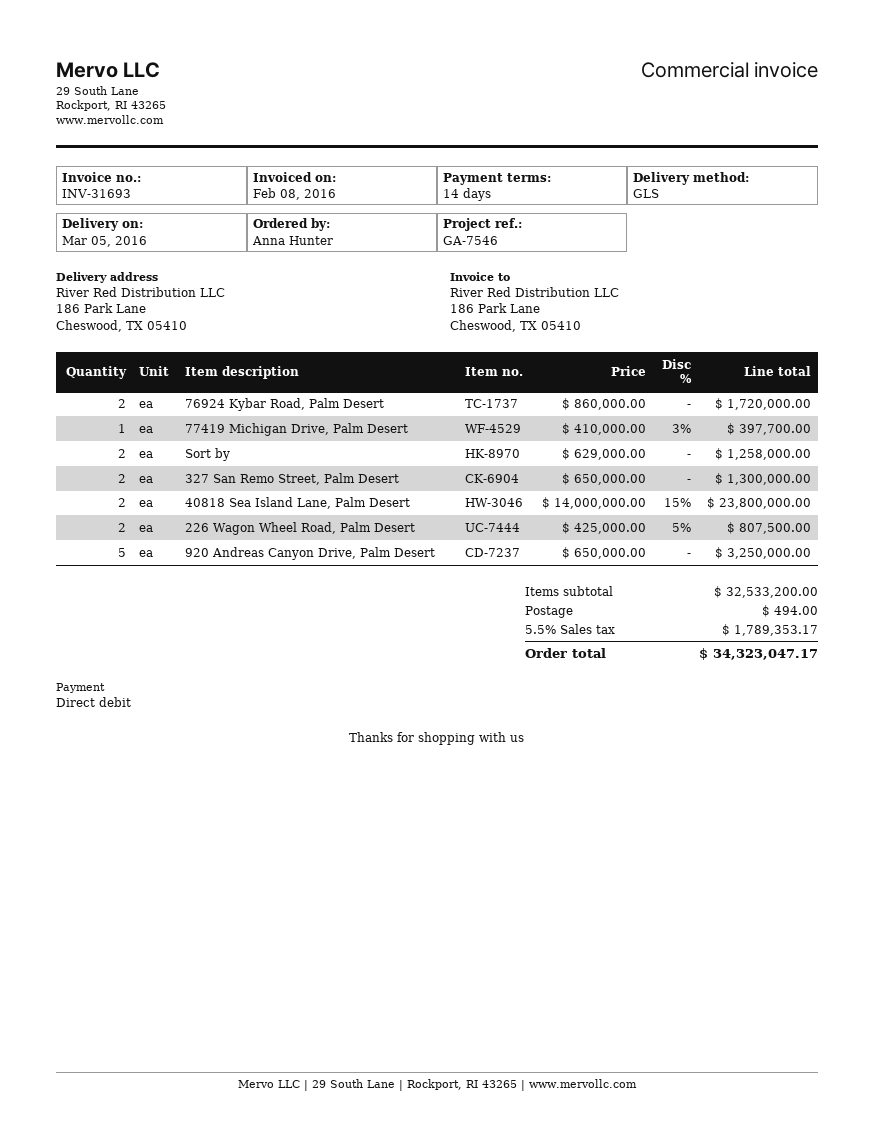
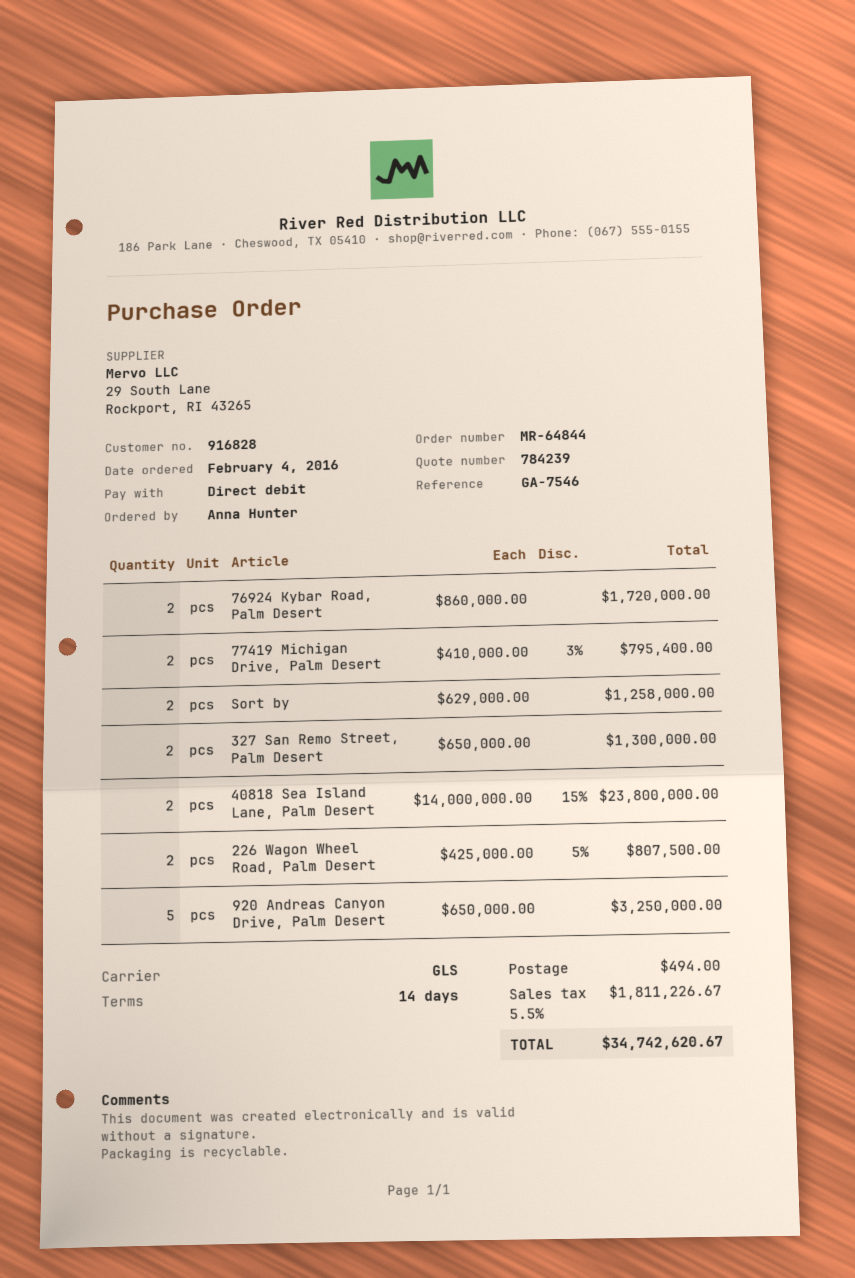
77419 Michigan Drive, Palm Desert: 1 x 410000.00 - 3% = 397700.00 -> 2 x 410000.00 - 3% = 795400.00
tax: 5.5% = 1789353.17 -> 5.5% = 1811226.67
total: 34323047.17 -> 34742620.67

